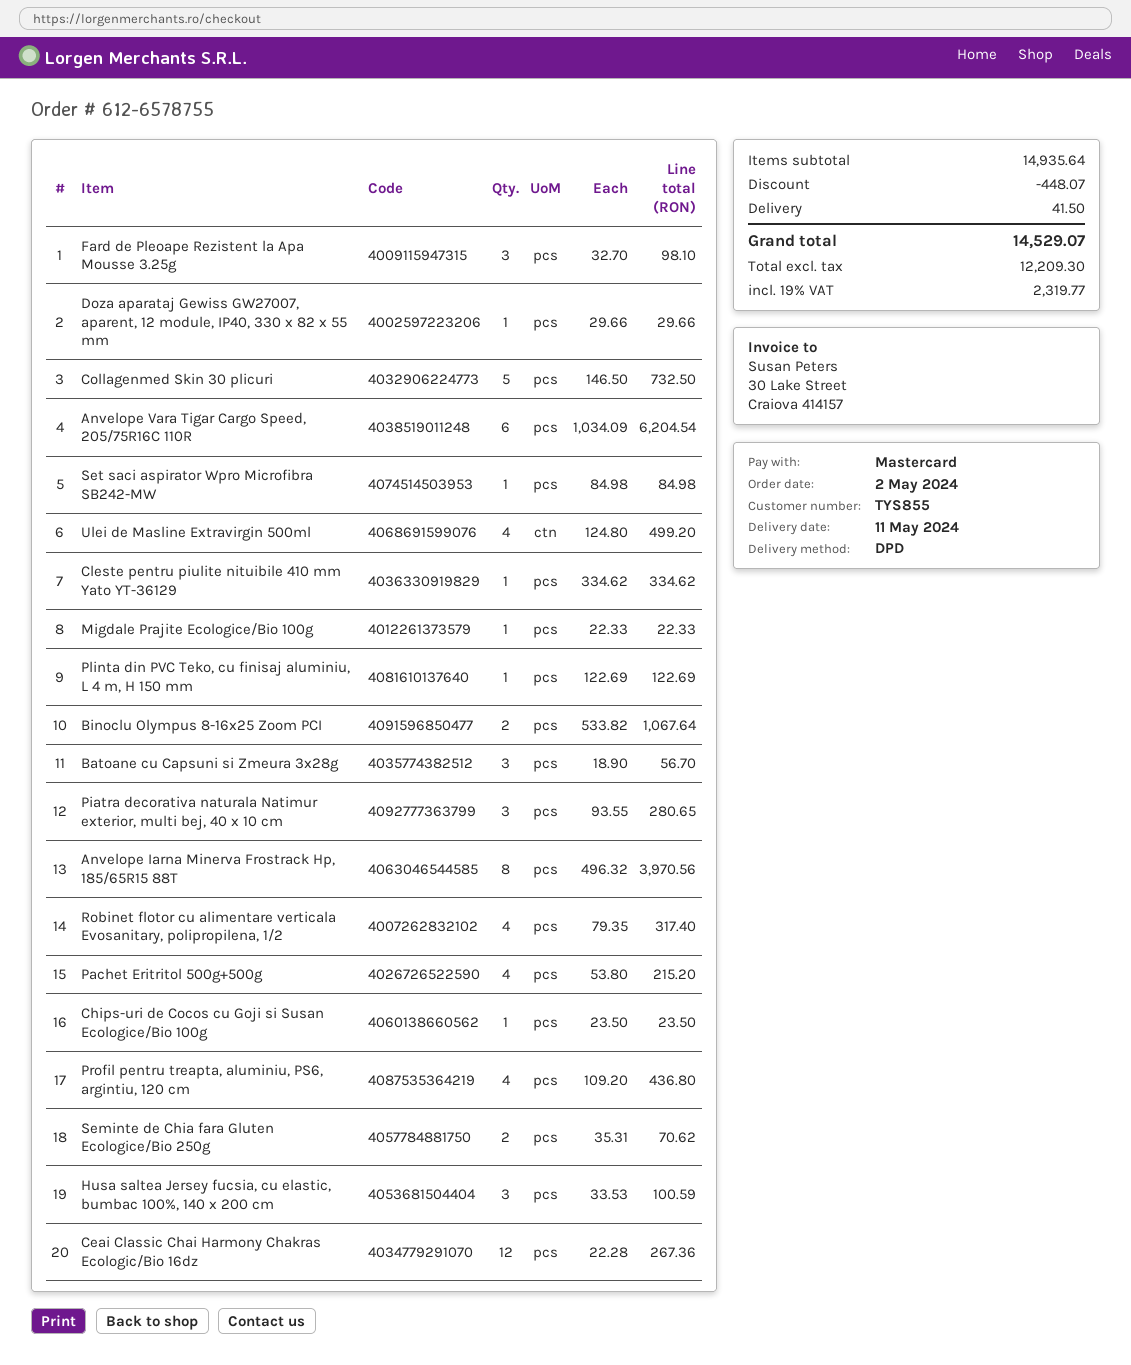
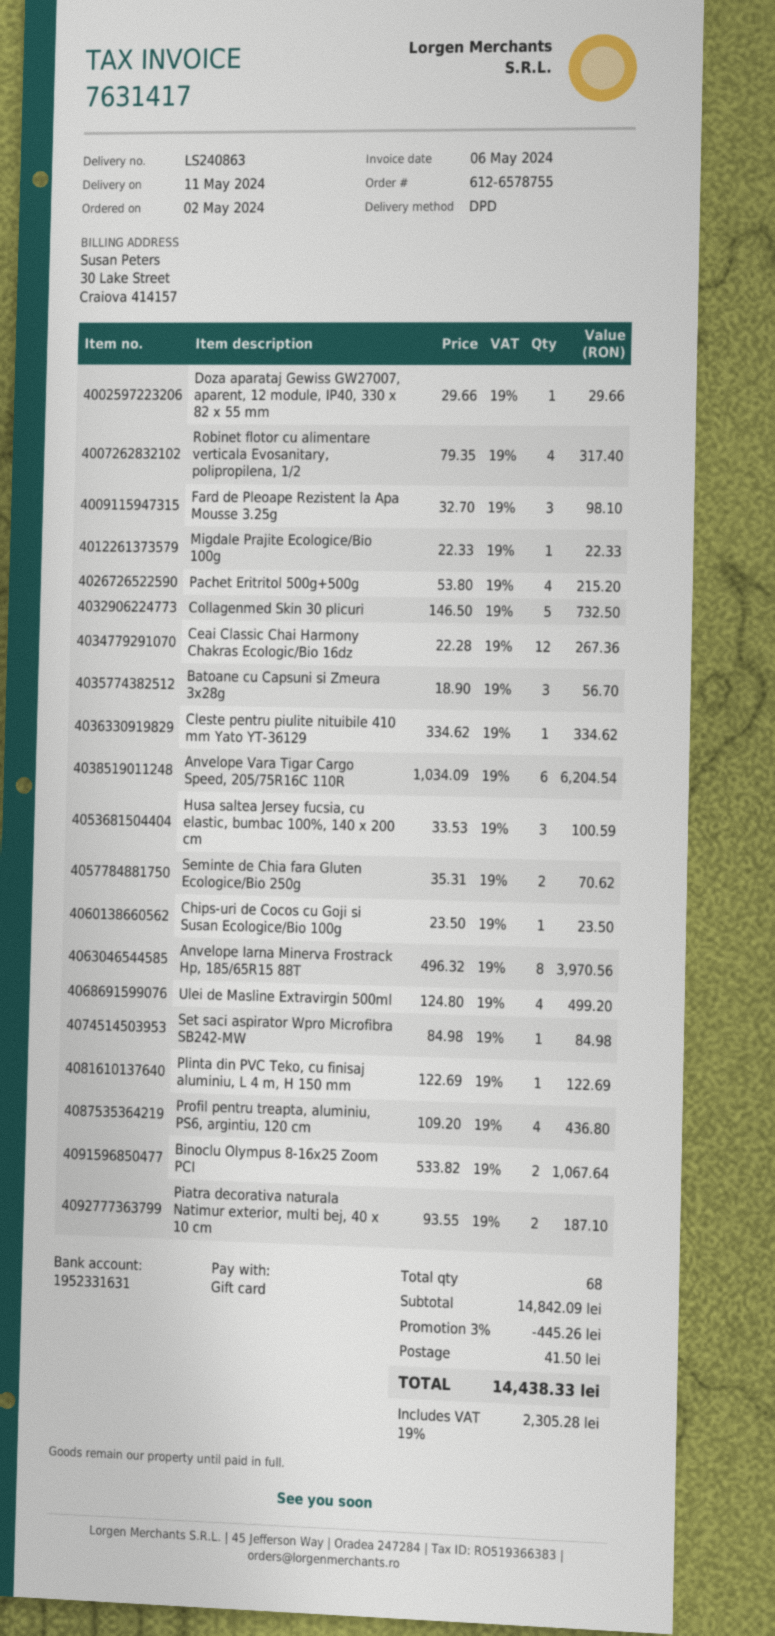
payment method: Mastercard -> gift card
Piatra decorativa naturala Natimur exterior, multi bej, 40 x 10 cm: 3 x 93.55 = 280.65 -> 2 x 93.55 = 187.10
subtotal: 14935.64 -> 14842.09
discount: 448.07 -> 445.26
tax: 19% = 2319.77 -> 19% = 2305.28
total: 14529.07 -> 14438.33

